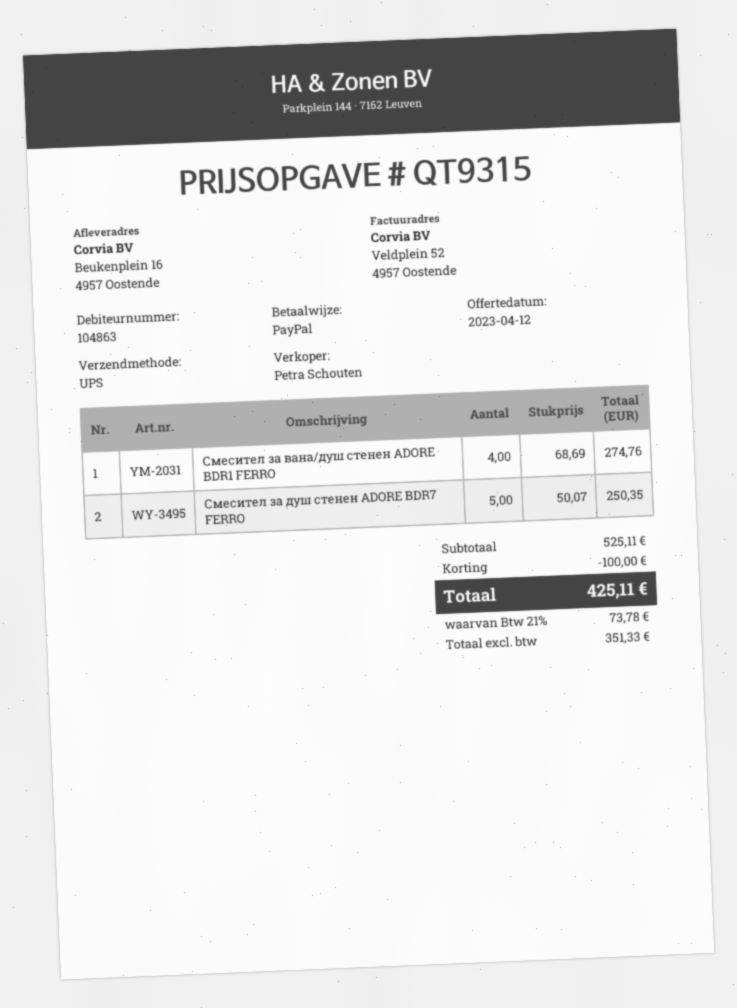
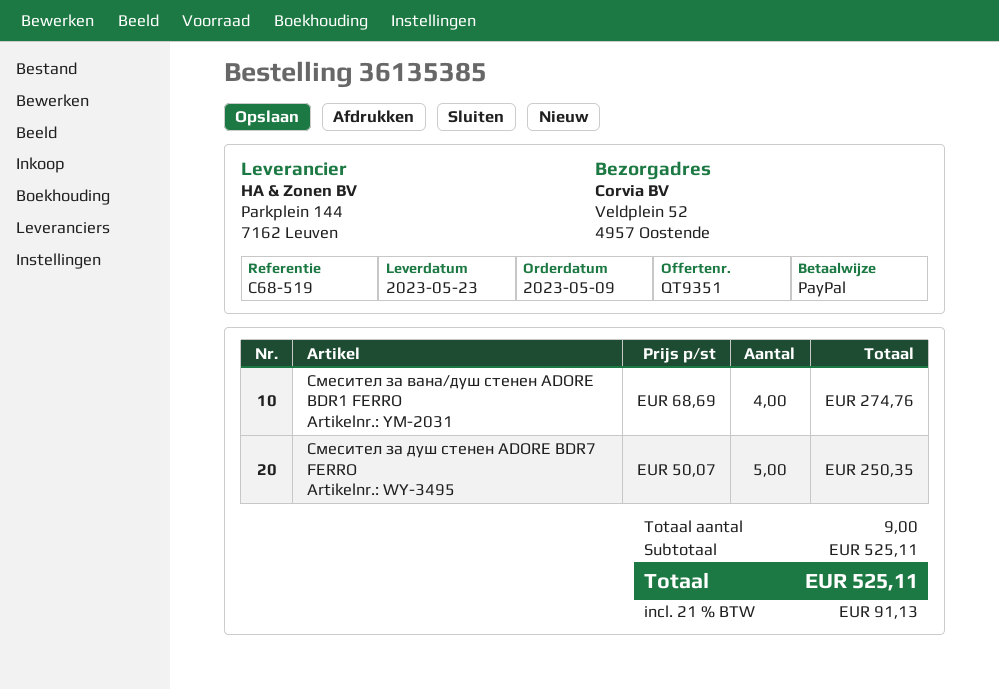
quote number: QT9315 -> QT9351
ship to: Beukenplein 16, 4957 Oostende -> Veldplein 52, 4957 Oostende
discount: 100.00 -> none
tax: 21% = 73.78 -> 21% = 91.13
total: 425.11 -> 525.11

